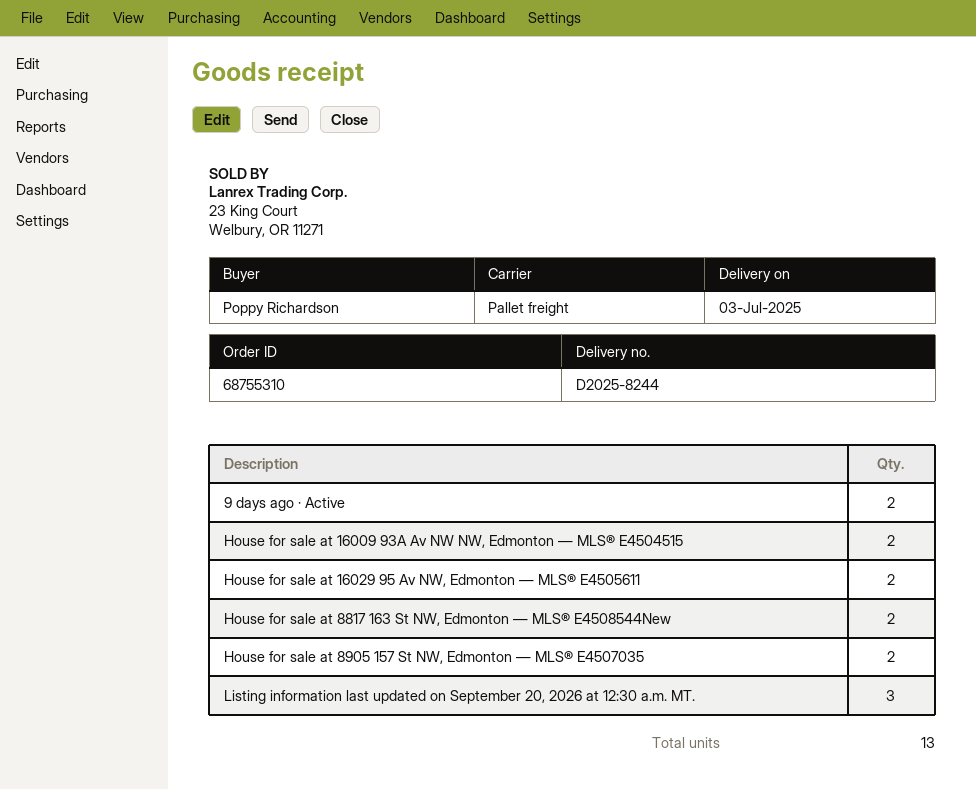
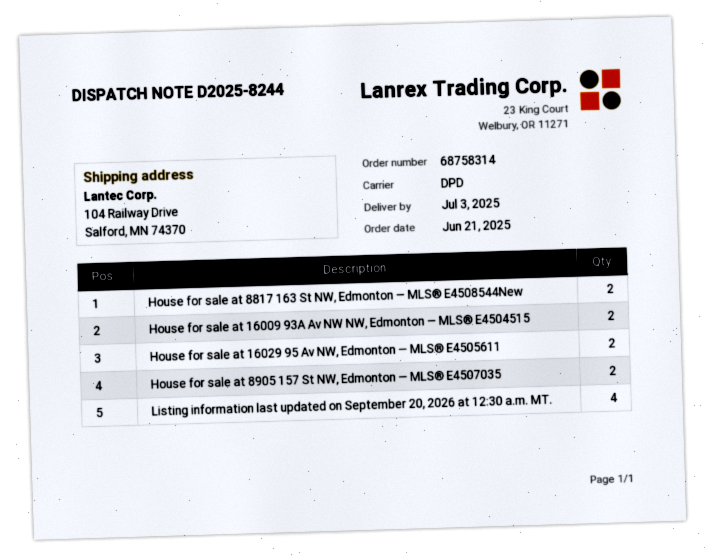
order number: 68755310 -> 68758314
shipping method: pallet freight -> DPD
9 days ago · Active: 2 -> none
Listing information last updated on September 20, 2026 at 12:30 a.m. MT.: 3 -> 4

